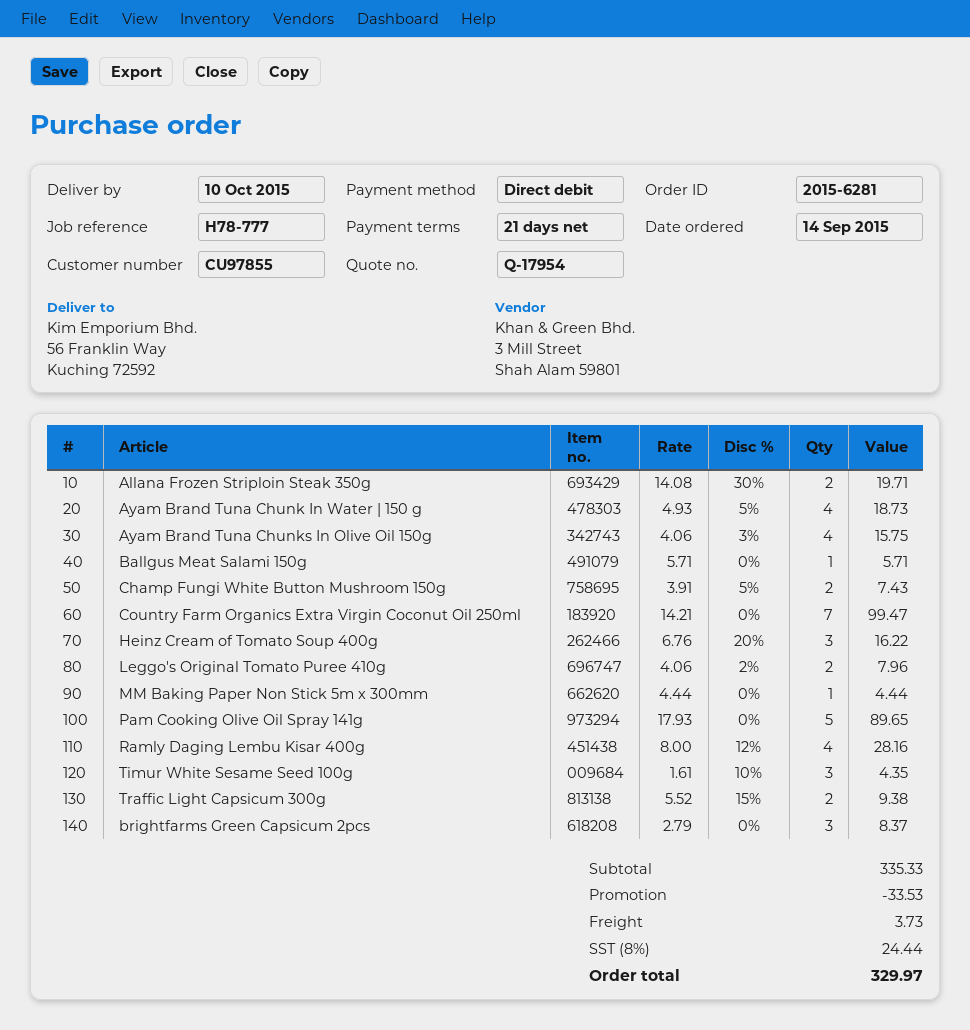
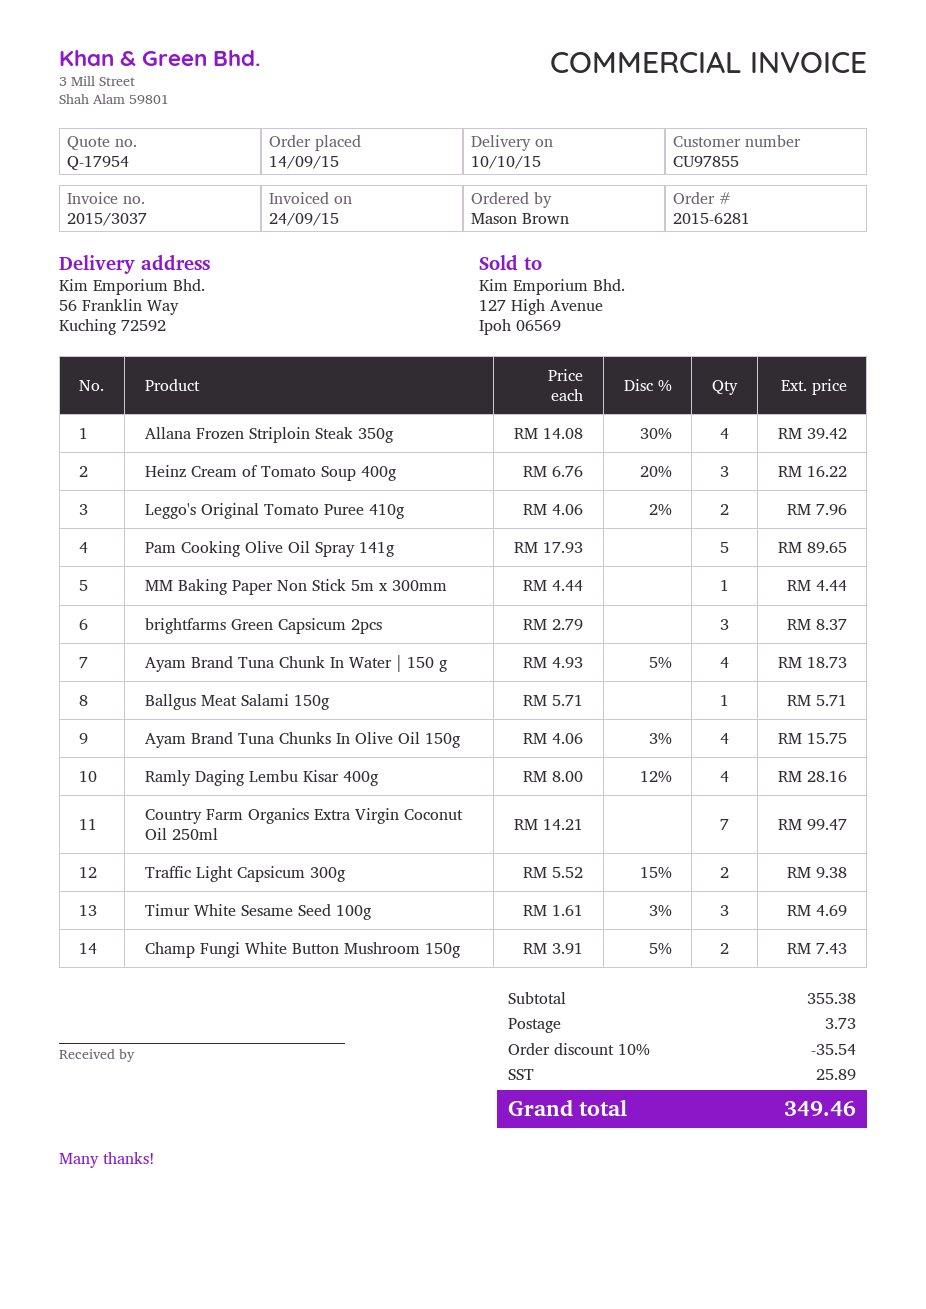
Allana Frozen Striploin Steak 350g: 2 x 14.08 - 30% = 19.71 -> 4 x 14.08 - 30% = 39.42
Timur White Sesame Seed 100g: 3 x 1.61 - 10% = 4.35 -> 3 x 1.61 - 3% = 4.69
subtotal: 335.33 -> 355.38
discount: 33.53 -> 35.54
tax: 24.44 -> 25.89
total: 329.97 -> 349.46

